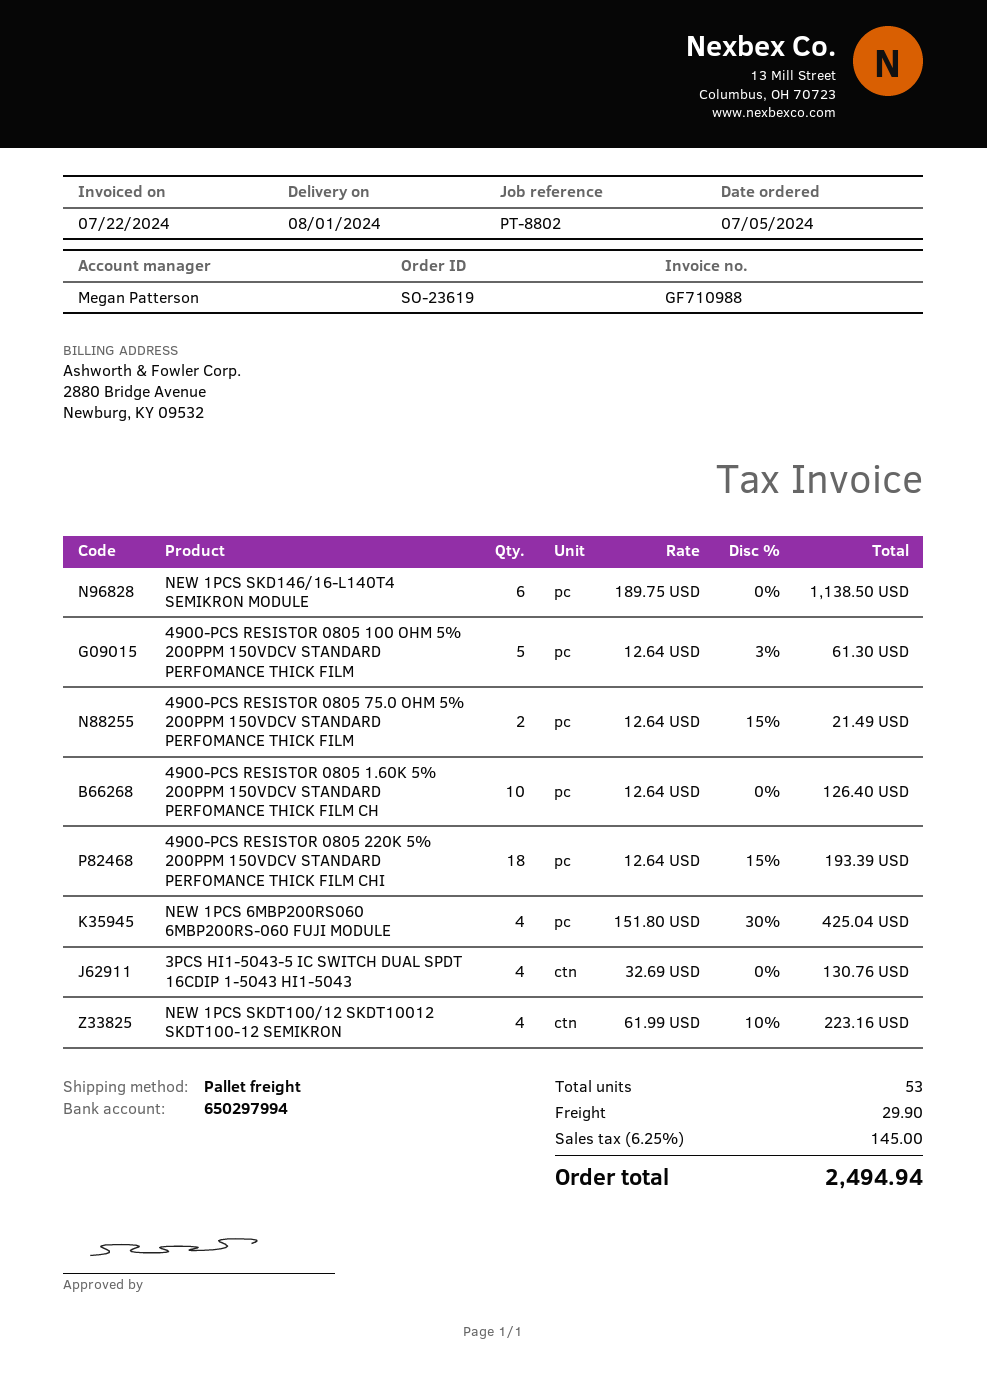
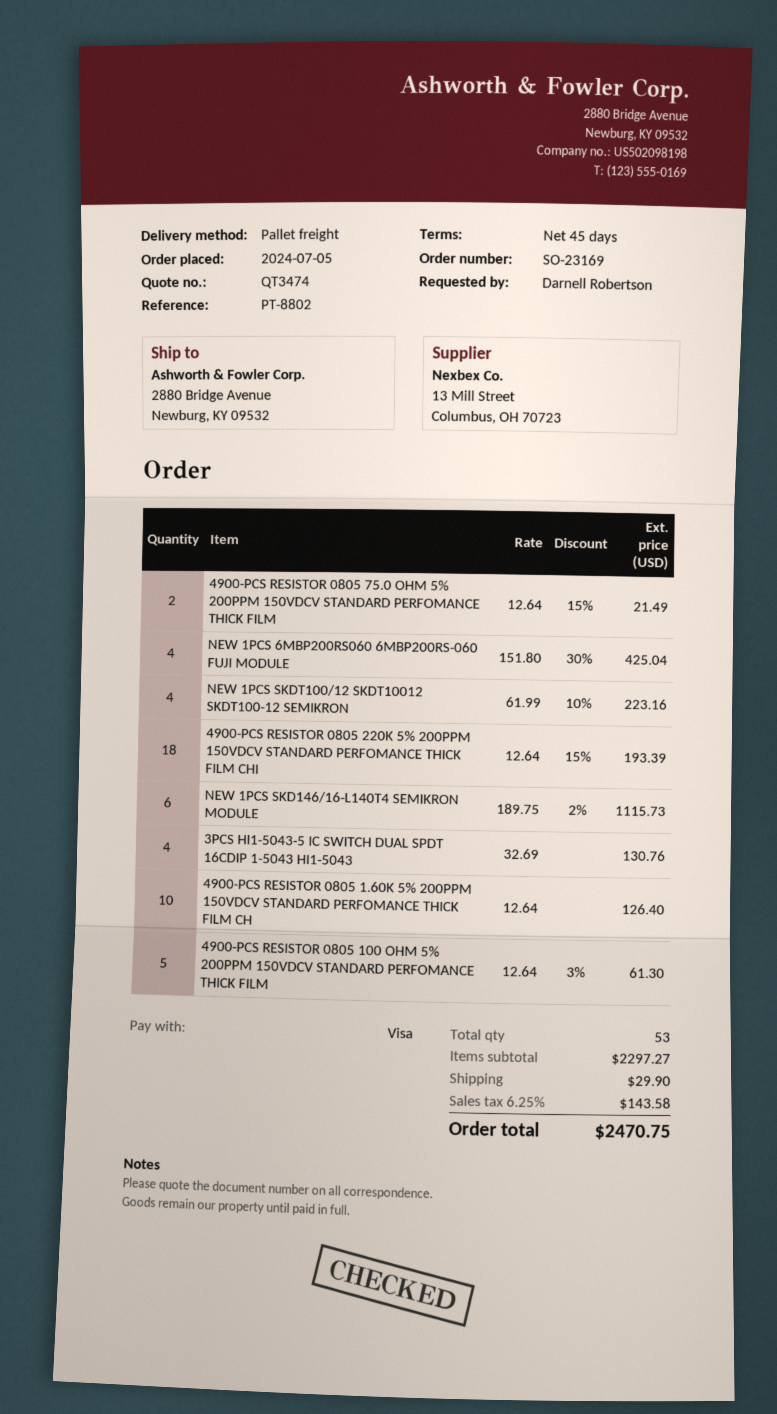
order number: SO-23619 -> SO-23169
NEW 1PCS SKD146/16-L140T4 SEMIKRON MODULE: 6 x 189.75 = 1138.50 -> 6 x 189.75 - 2% = 1115.73
tax: 6.25% = 145.00 -> 6.25% = 143.58
total: 2494.94 -> 2470.75

